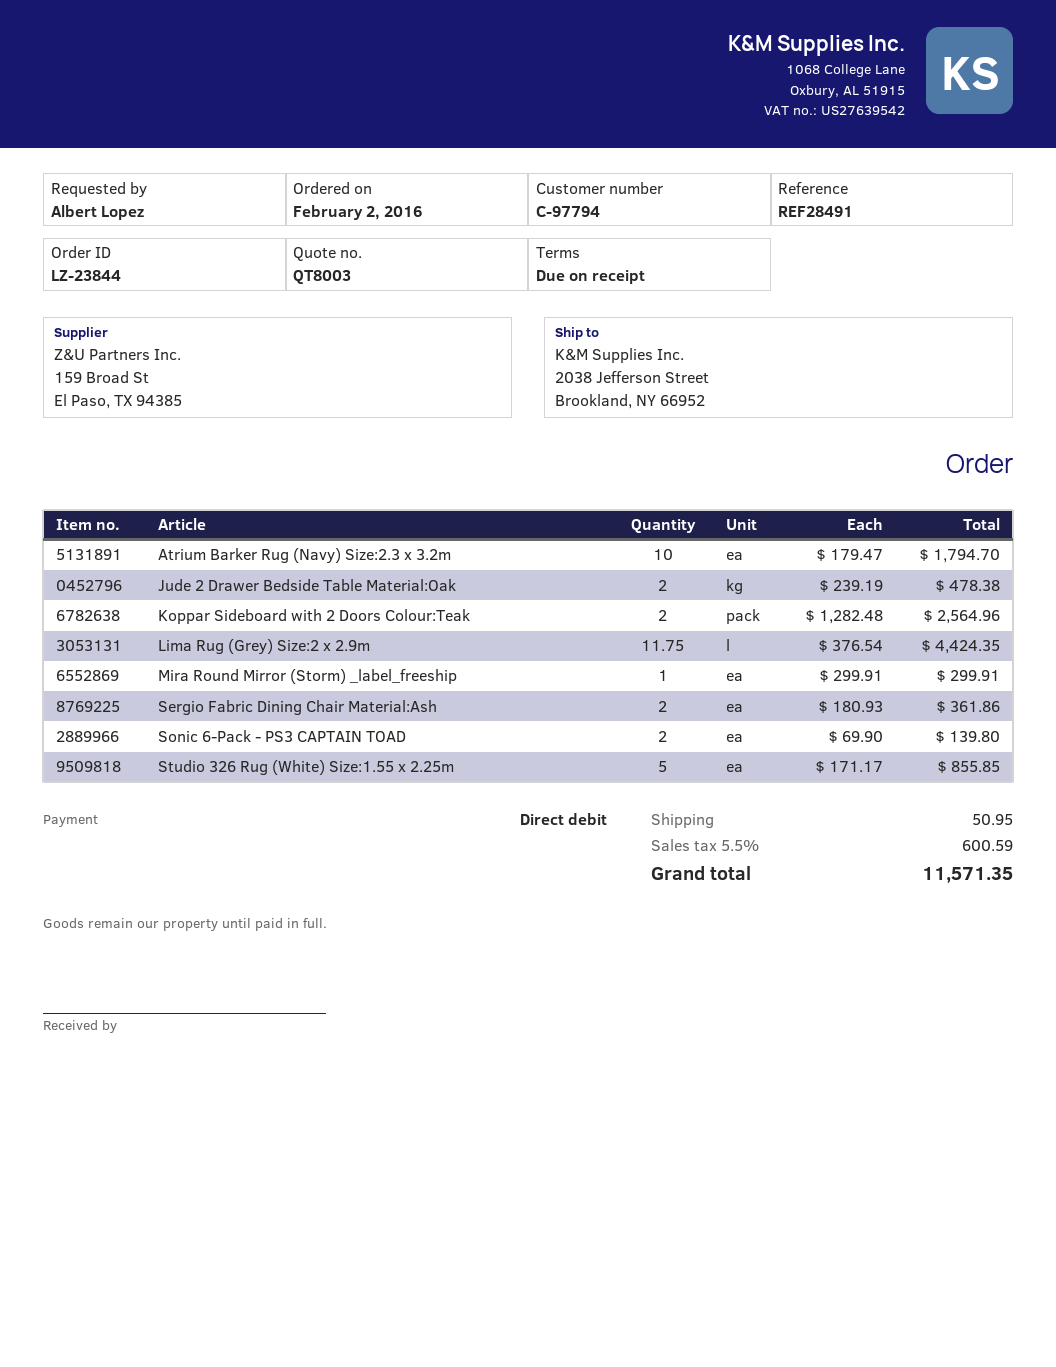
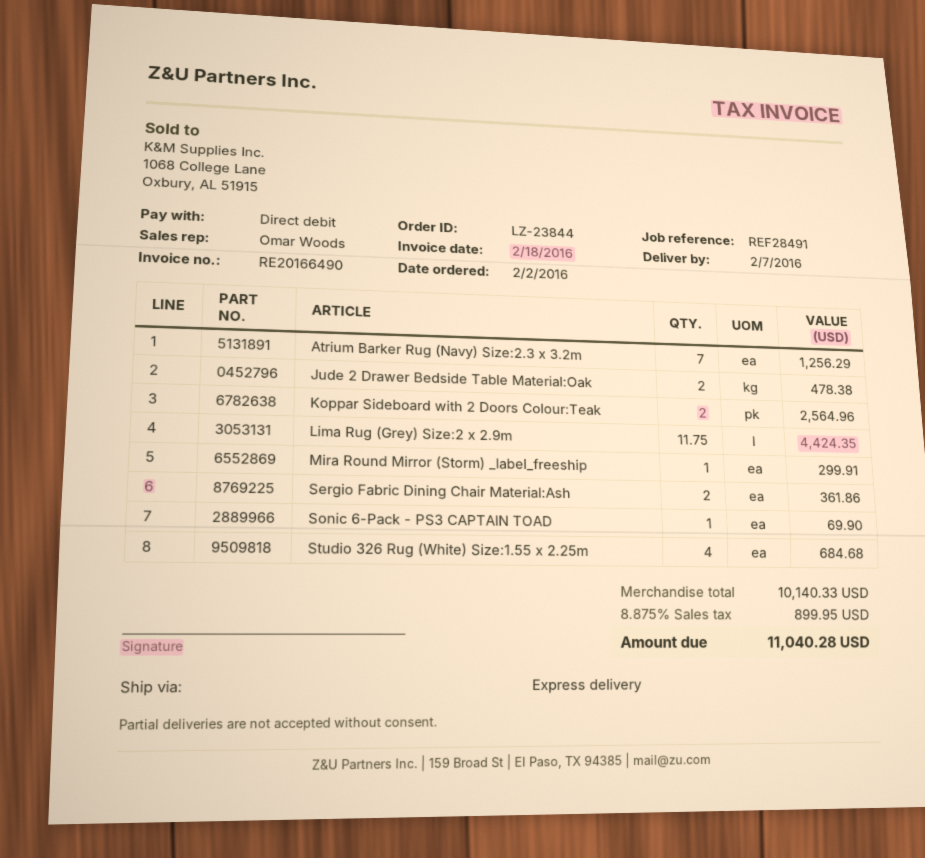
Atrium Barker Rug (Navy) Size:2.3 x 3.2m: 10 for 1794.70 -> 7 for 1256.29
Sonic 6-Pack - PS3 CAPTAIN TOAD: 2 for 139.80 -> 1 for 69.90
Studio 326 Rug (White) Size:1.55 x 2.25m: 5 for 855.85 -> 4 for 684.68
shipping: 50.95 -> none
tax: 5.5% = 600.59 -> 8.875% = 899.95
total: 11571.35 -> 11040.28

